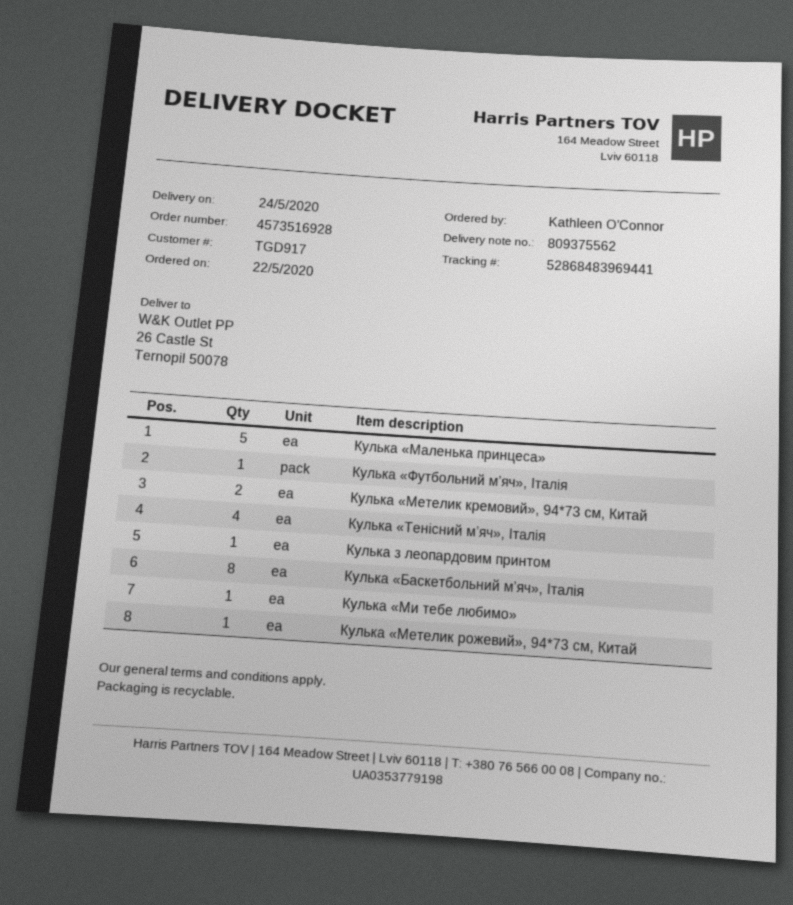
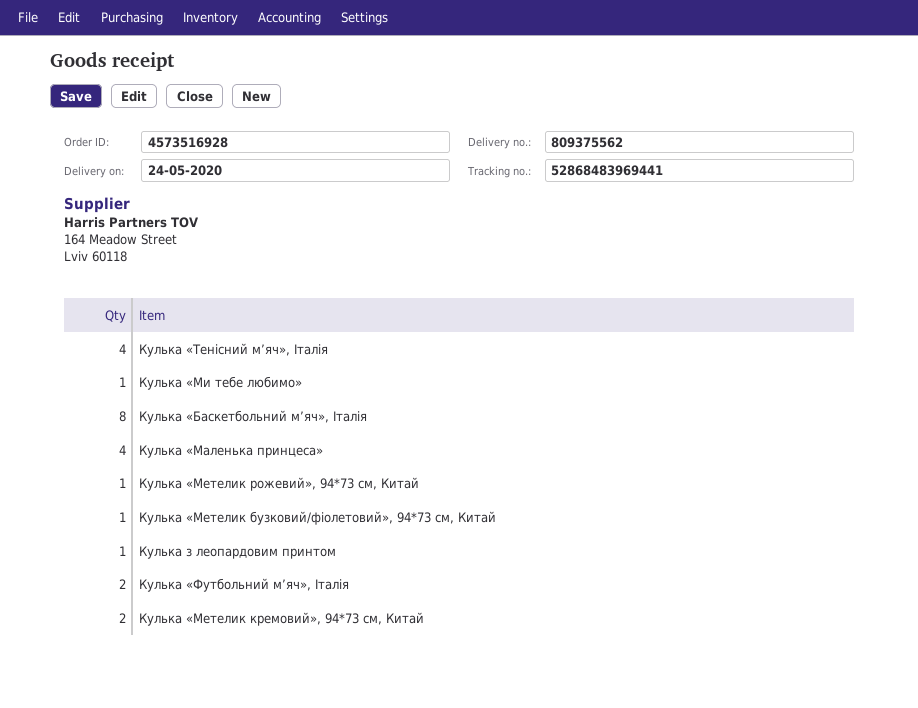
Кулька «Маленька принцеса»: 5 -> 4
Кулька «Футбольний м’яч», Італія: 1 -> 2
Кулька «Метелик бузковий/фіолетовий», 94*73 см, Китай: none -> 1

